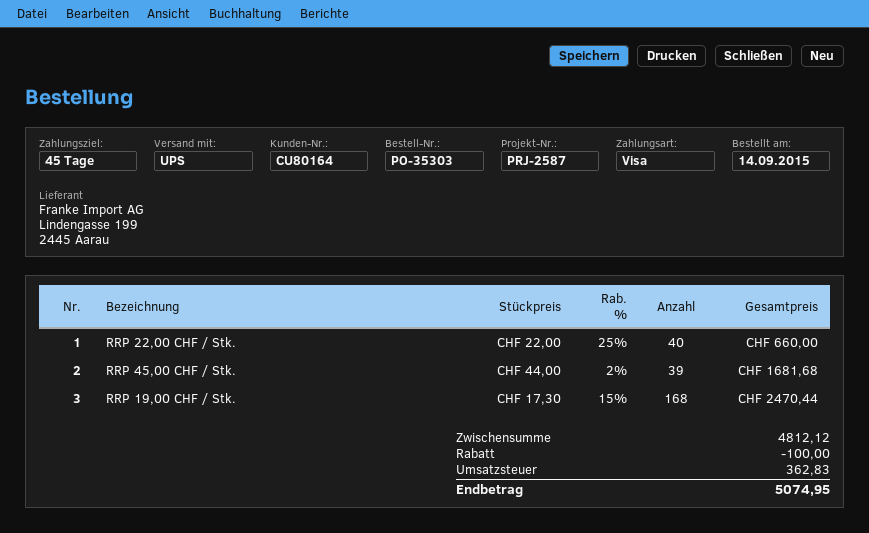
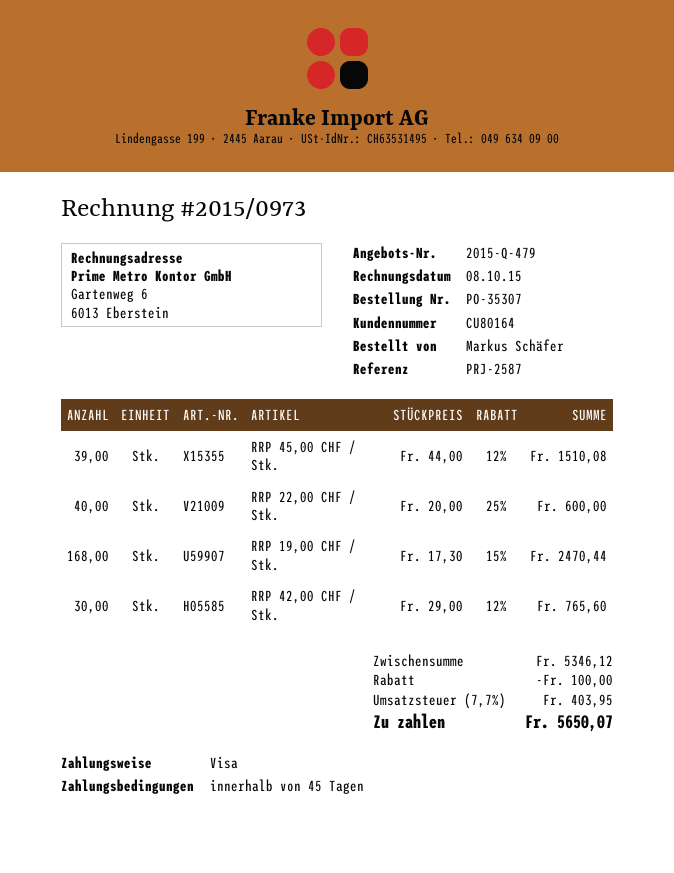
order number: PO-35303 -> PO-35307
RRP 22,00 CHF / Stk.: 40 x 22.00 - 25% = 660.00 -> 40 x 20.00 - 25% = 600.00
RRP 45,00 CHF / Stk.: 39 x 44.00 - 2% = 1681.68 -> 39 x 44.00 - 12% = 1510.08
RRP 42,00 CHF / Stk.: none -> 30 x 29.00 - 12% = 765.60
subtotal: 4812.12 -> 5346.12
tax: 362.83 -> 403.95
total: 5074.95 -> 5650.07

